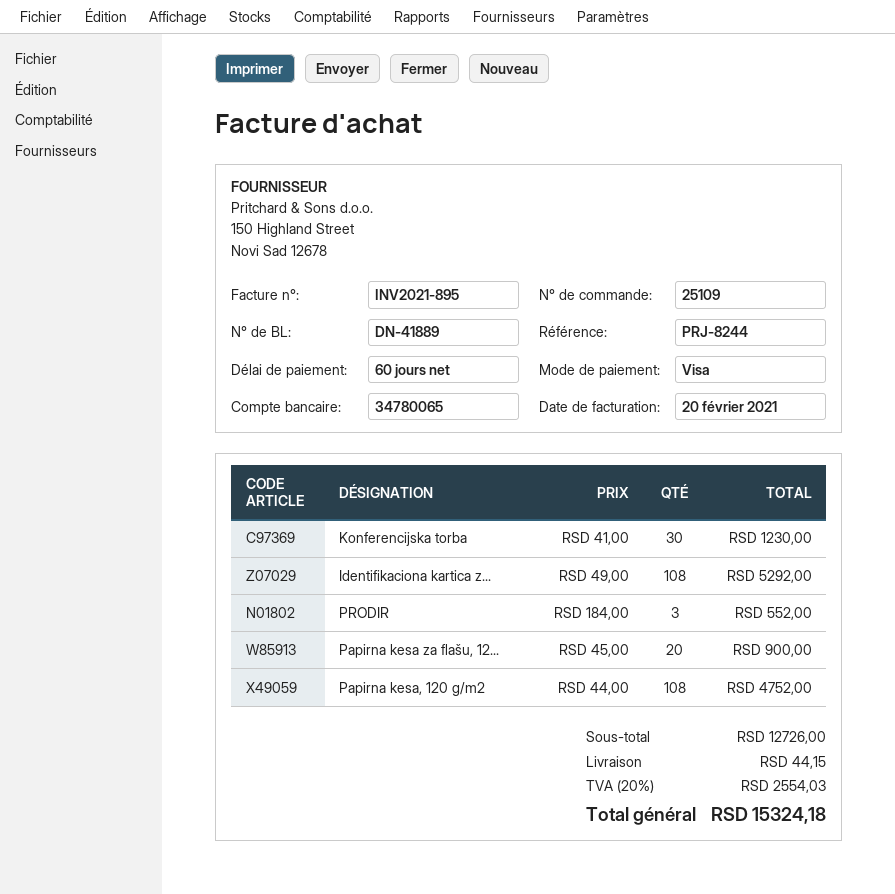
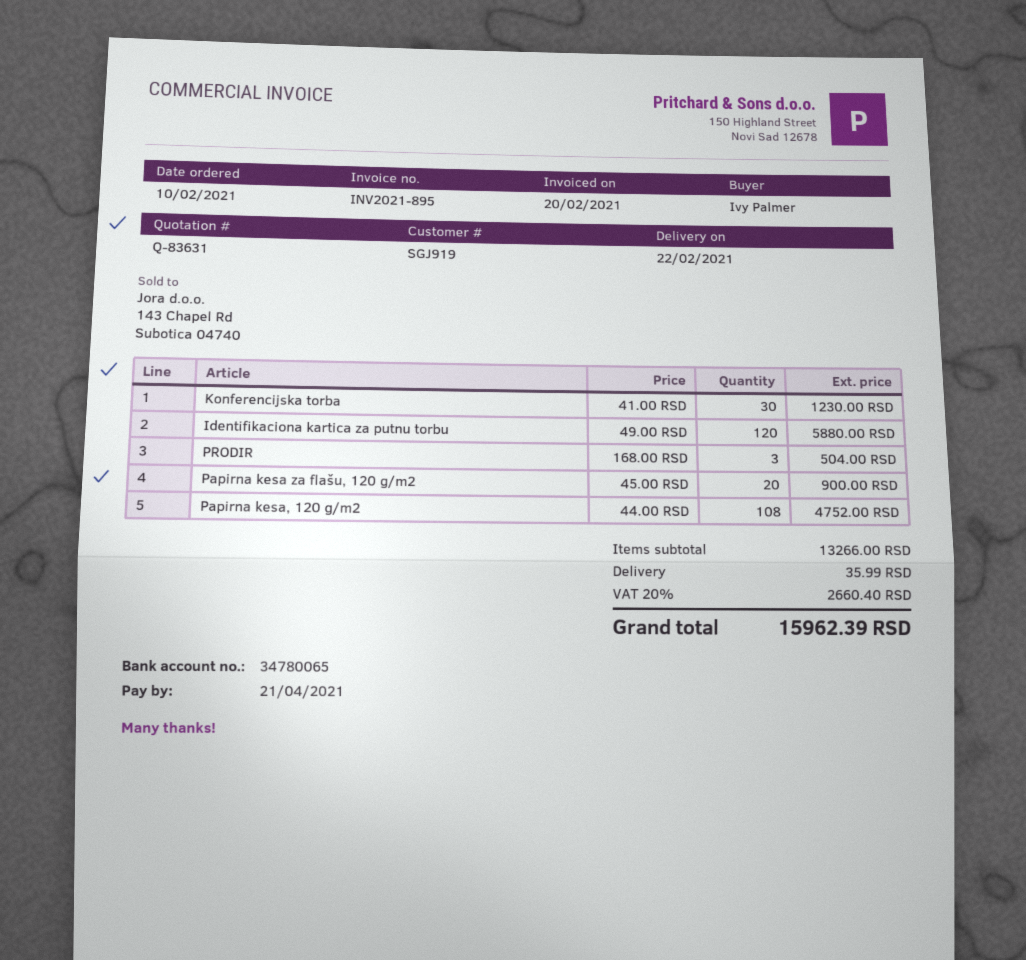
Identifikaciona kartica z...: 108 x 49.00 = 5292.00 -> 120 x 49.00 = 5880.00
PRODIR: 3 x 184.00 = 552.00 -> 3 x 168.00 = 504.00
subtotal: 12726.00 -> 13266.00
shipping: 44.15 -> 35.99
tax: 20% = 2554.03 -> 20% = 2660.40
total: 15324.18 -> 15962.39

